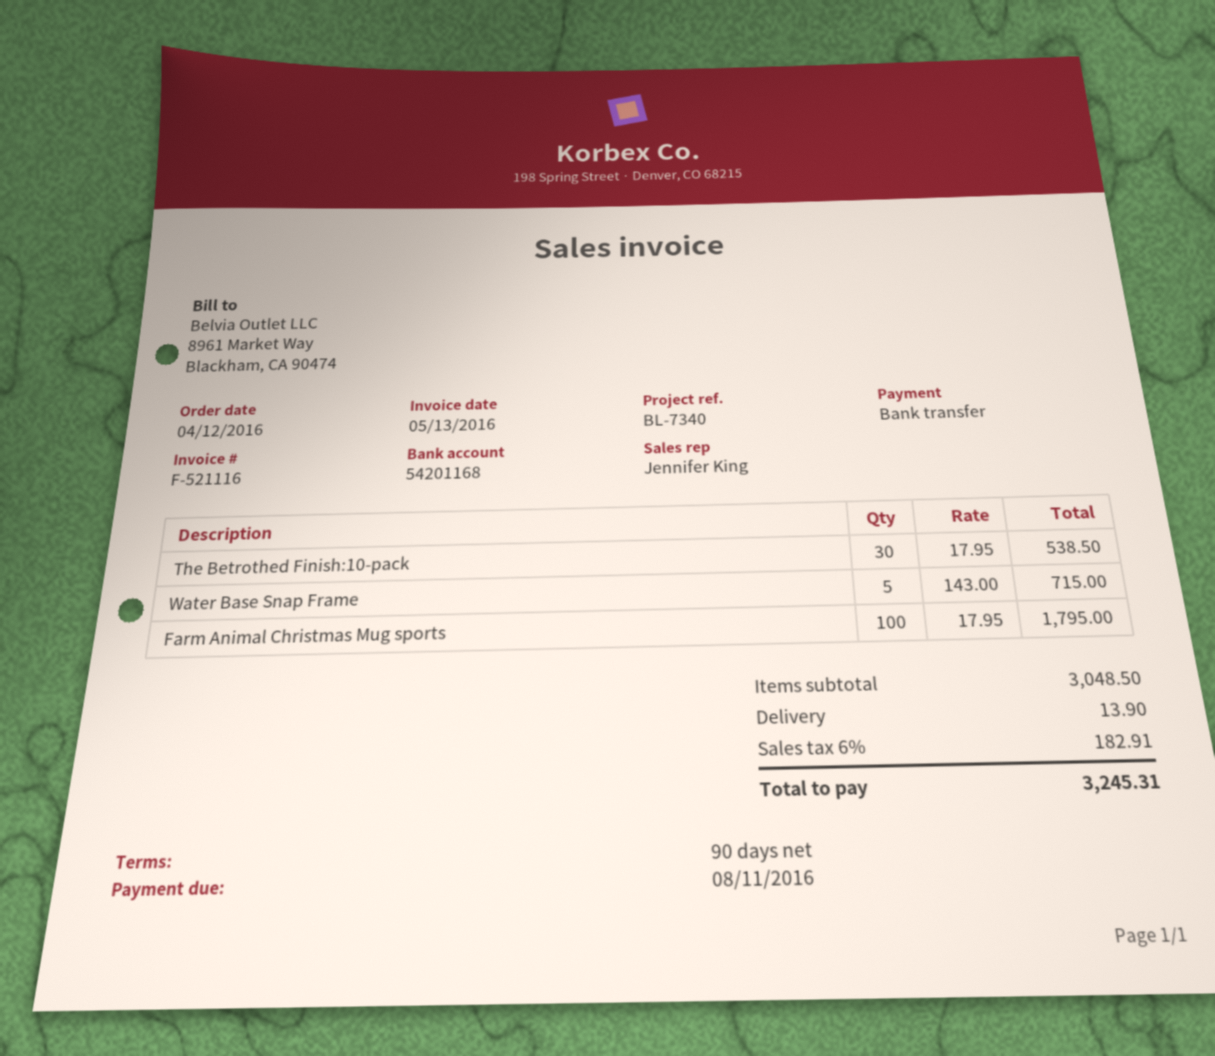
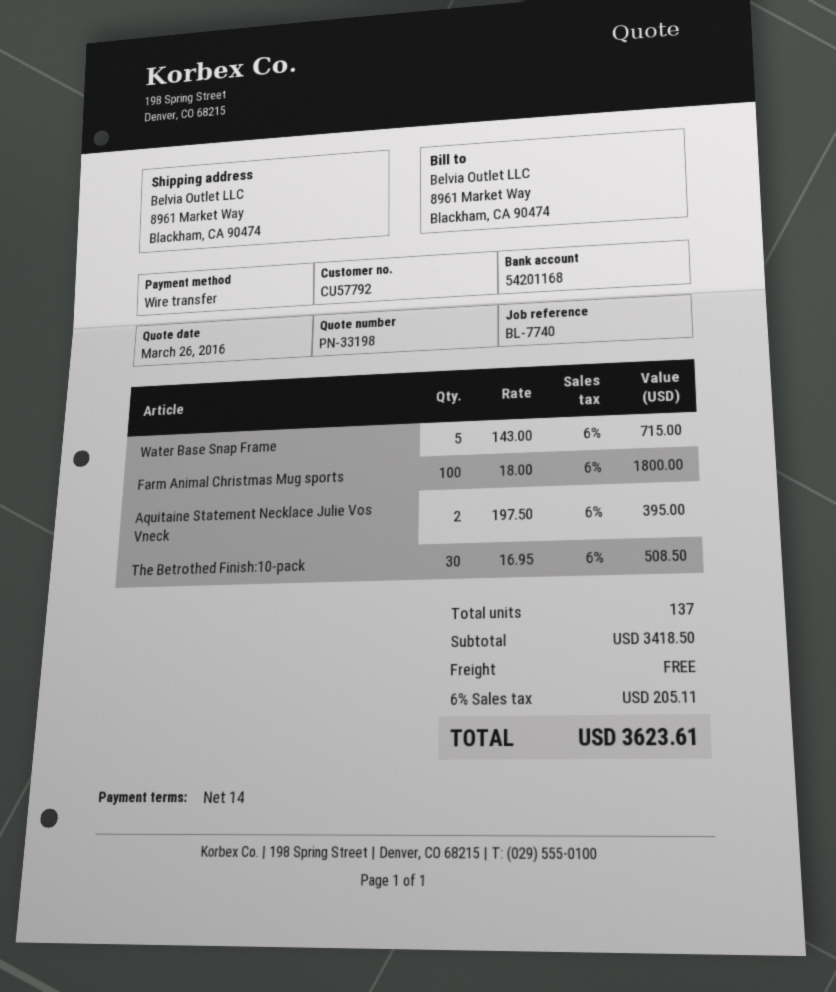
payment terms: 90 days -> 14 days
reference: BL-7340 -> BL-7740
The Betrothed Finish:10-pack: 30 x 17.95 = 538.50 -> 30 x 16.95 = 508.50
Farm Animal Christmas Mug sports: 100 x 17.95 = 1795.00 -> 100 x 18.00 = 1800.00
Aquitaine Statement Necklace Julie Vos Vneck: none -> 2 x 197.50 = 395.00
subtotal: 3048.50 -> 3418.50
shipping: 13.90 -> 0.00
tax: 6% = 182.91 -> 6% = 205.11
total: 3245.31 -> 3623.61

